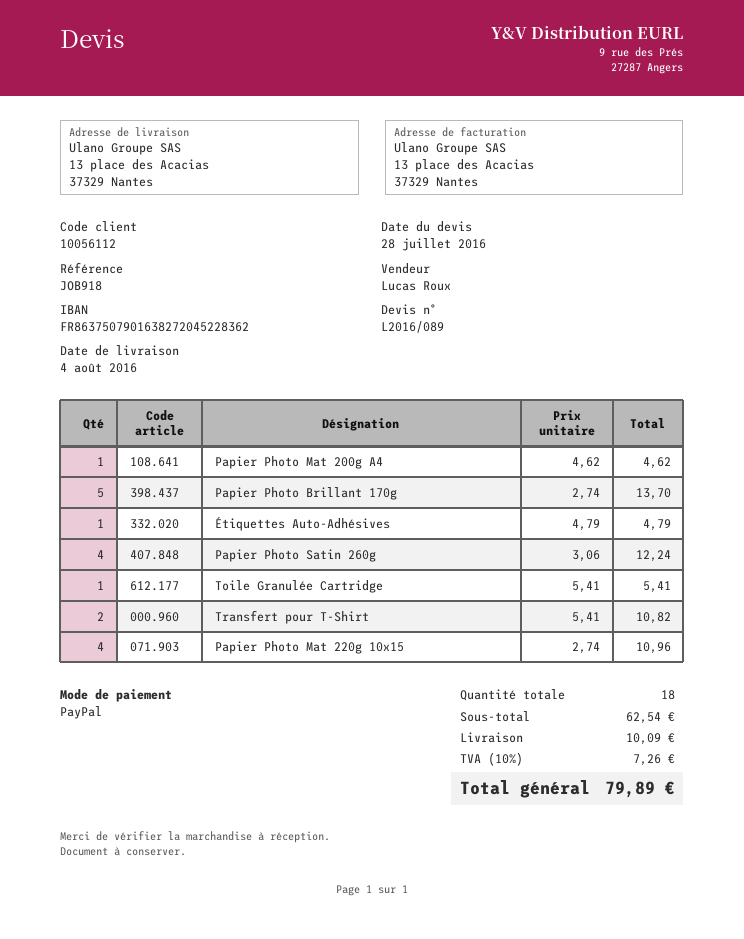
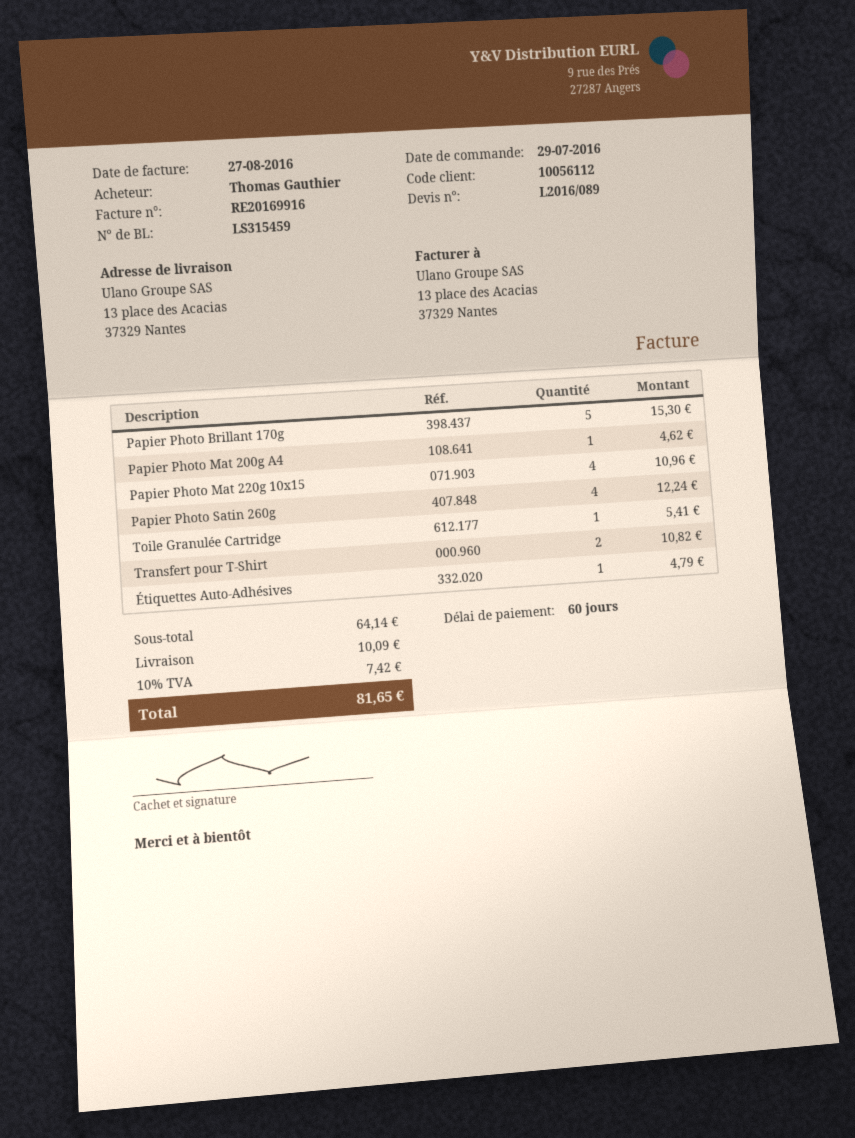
Papier Photo Brillant 170g: 5 for 13.70 -> 5 for 15.30
subtotal: 62.54 -> 64.14
tax: 10% = 7.26 -> 10% = 7.42
total: 79.89 -> 81.65

